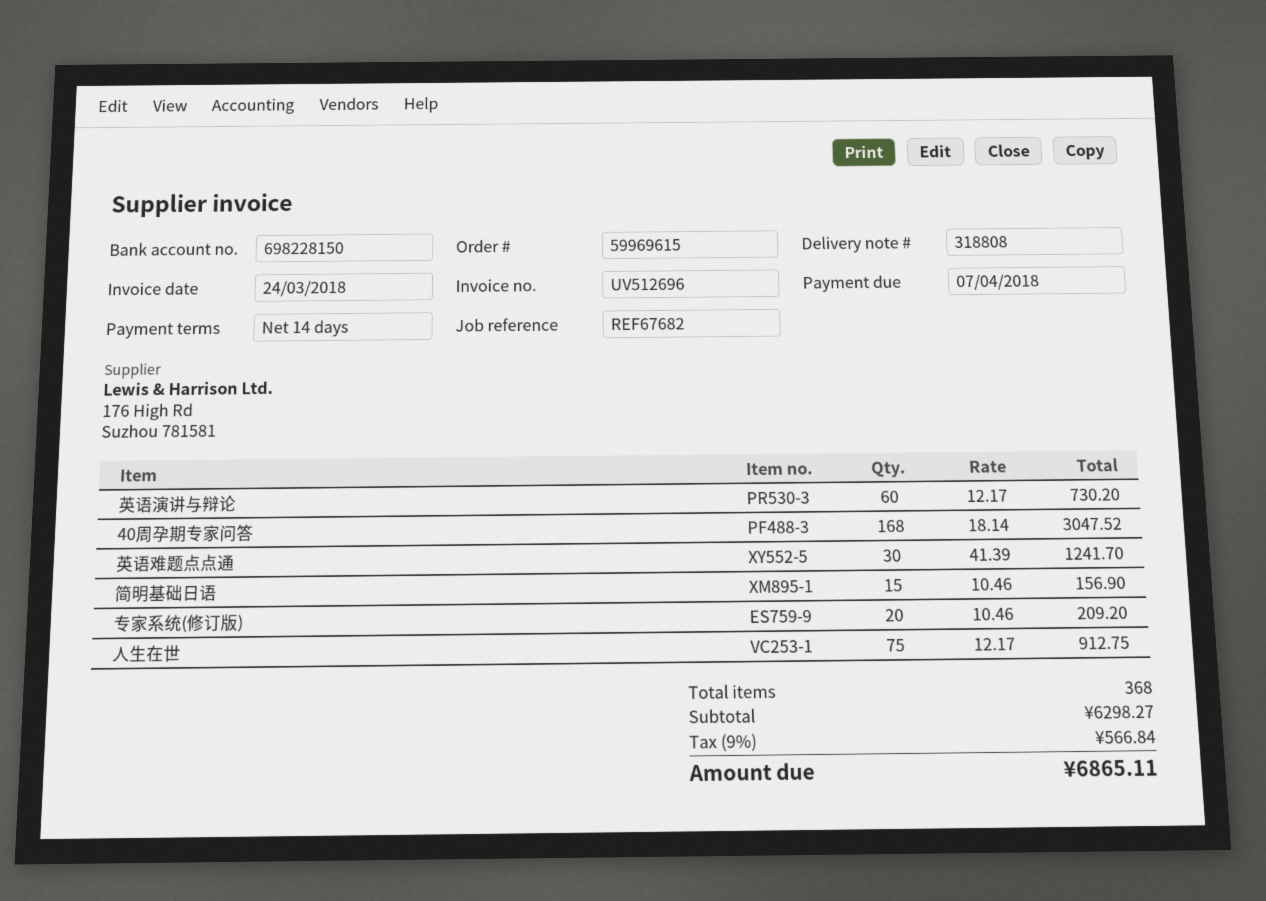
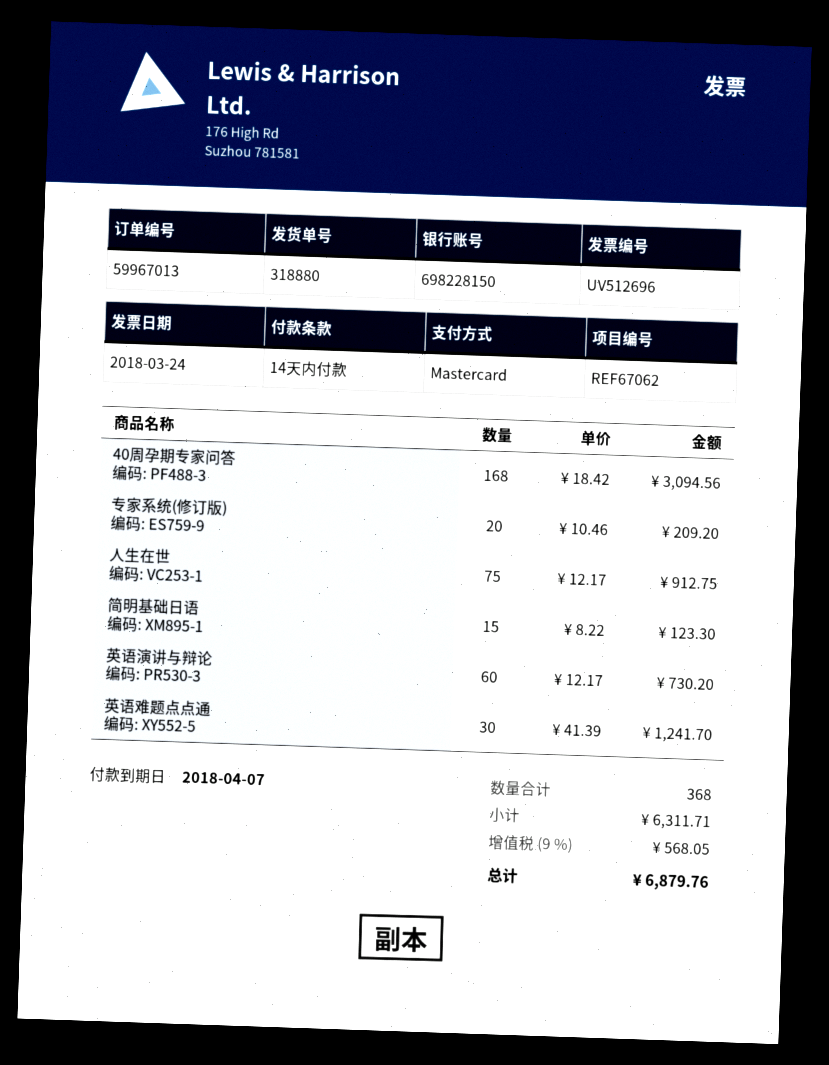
order number: 59969615 -> 59967013
delivery note number: 318808 -> 318880
reference: REF67682 -> REF67062
40周孕期专家问答: 168 x 18.14 = 3047.52 -> 168 x 18.42 = 3094.56
简明基础日语: 15 x 10.46 = 156.90 -> 15 x 8.22 = 123.30
subtotal: 6298.27 -> 6311.71
tax: 9% = 566.84 -> 9% = 568.05
total: 6865.11 -> 6879.76

